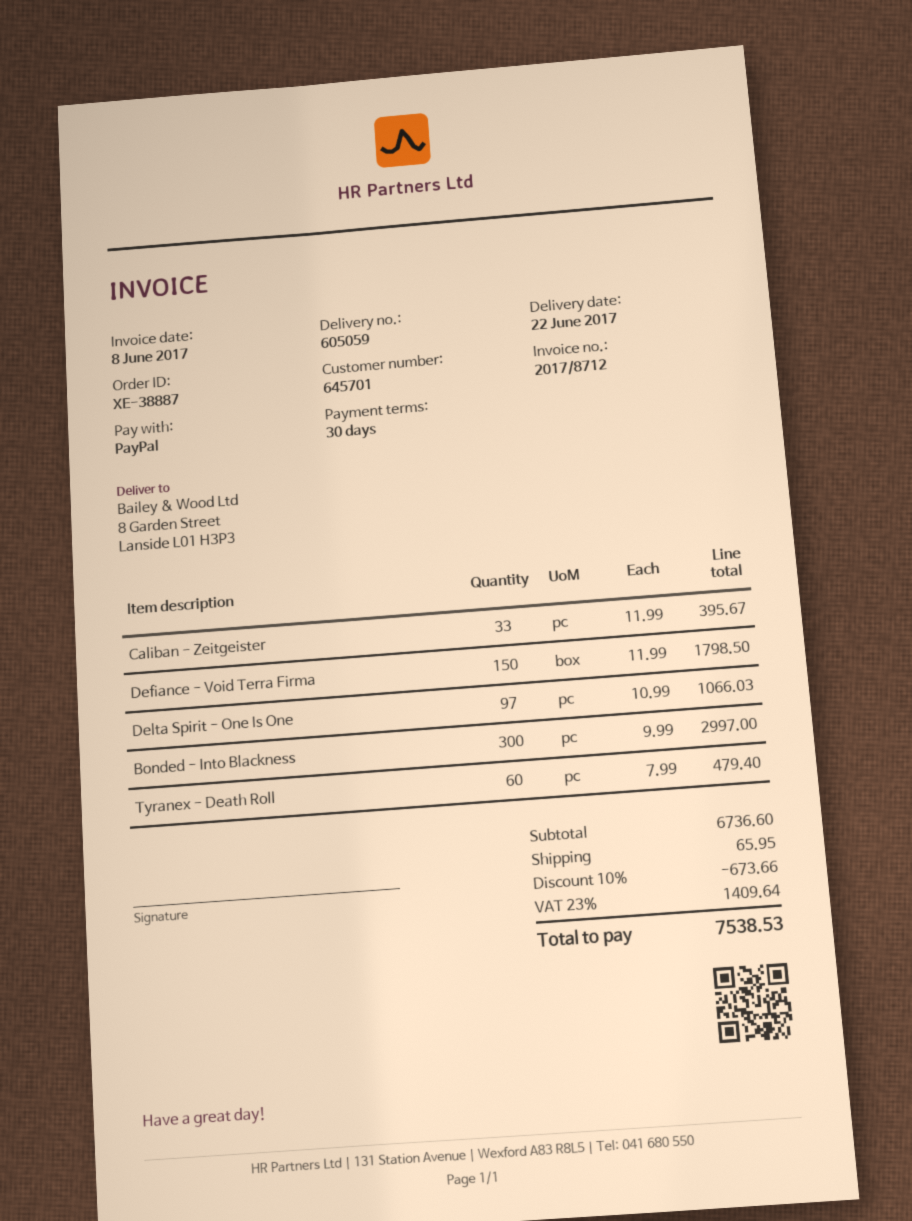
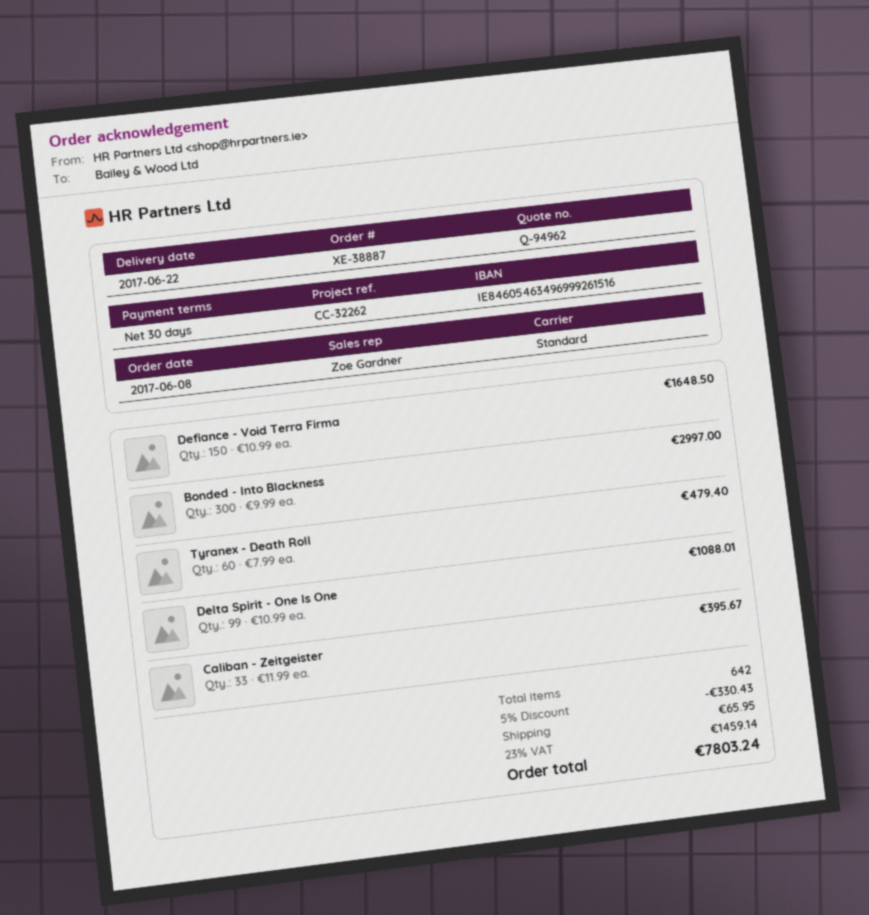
Defiance - Void Terra Firma: 150 x 11.99 = 1798.50 -> 150 x 10.99 = 1648.50
Delta Spirit - One Is One: 97 x 10.99 = 1066.03 -> 99 x 10.99 = 1088.01
discount: 10% = 673.66 -> 5% = 330.43
tax: 23% = 1409.64 -> 23% = 1459.14
total: 7538.53 -> 7803.24

